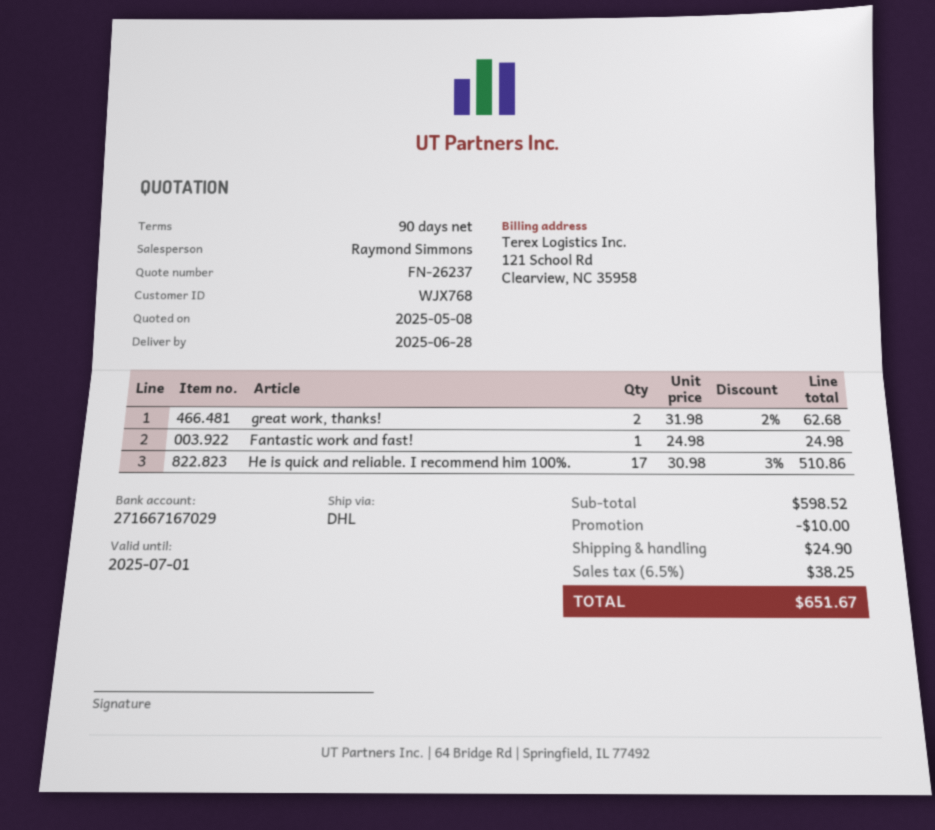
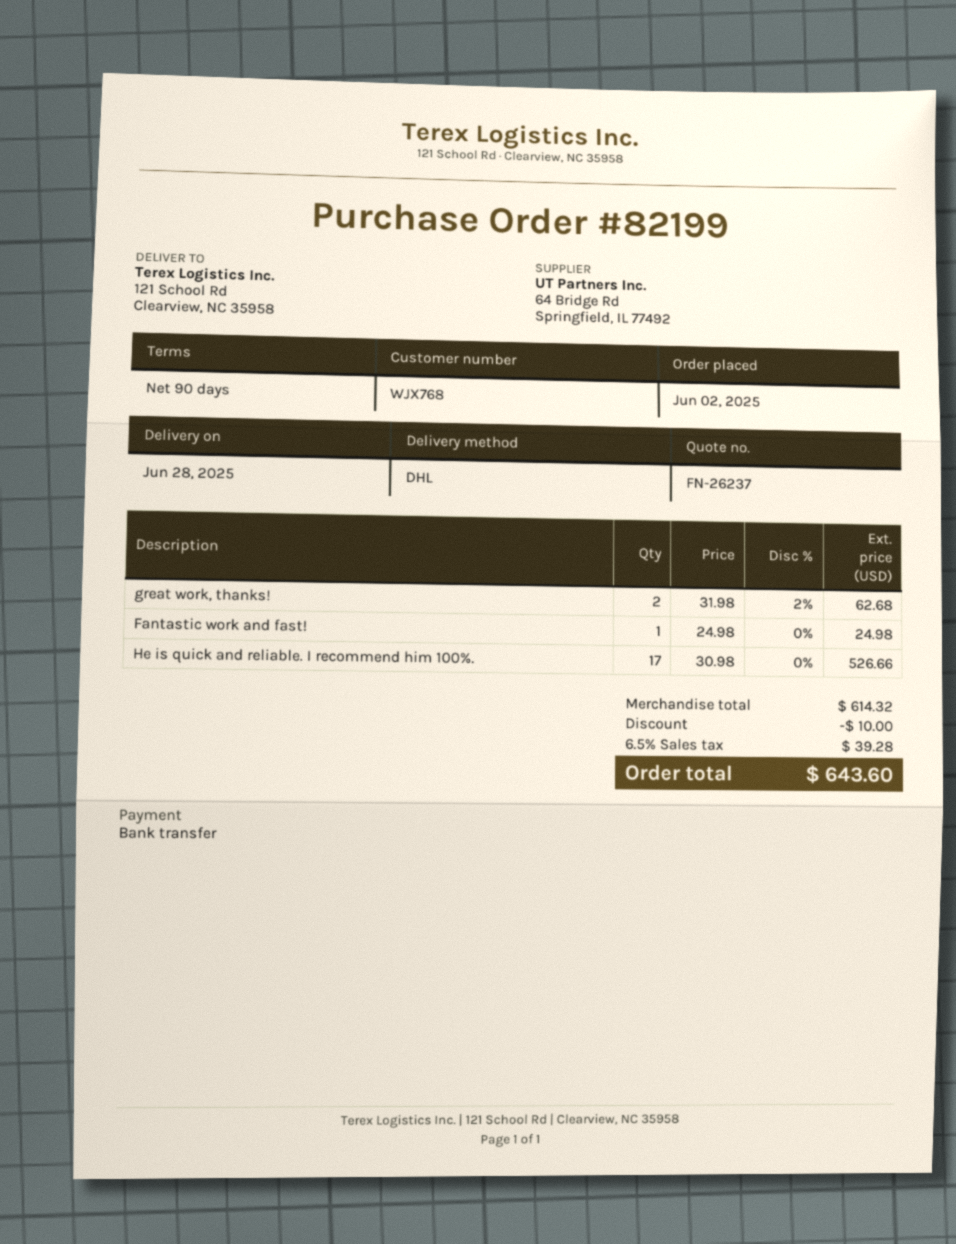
He is quick and reliable. I recommend him 100%.: 17 x 30.98 - 3% = 510.86 -> 17 x 30.98 = 526.66
subtotal: 598.52 -> 614.32
shipping: 24.90 -> none
tax: 6.5% = 38.25 -> 6.5% = 39.28
total: 651.67 -> 643.60

